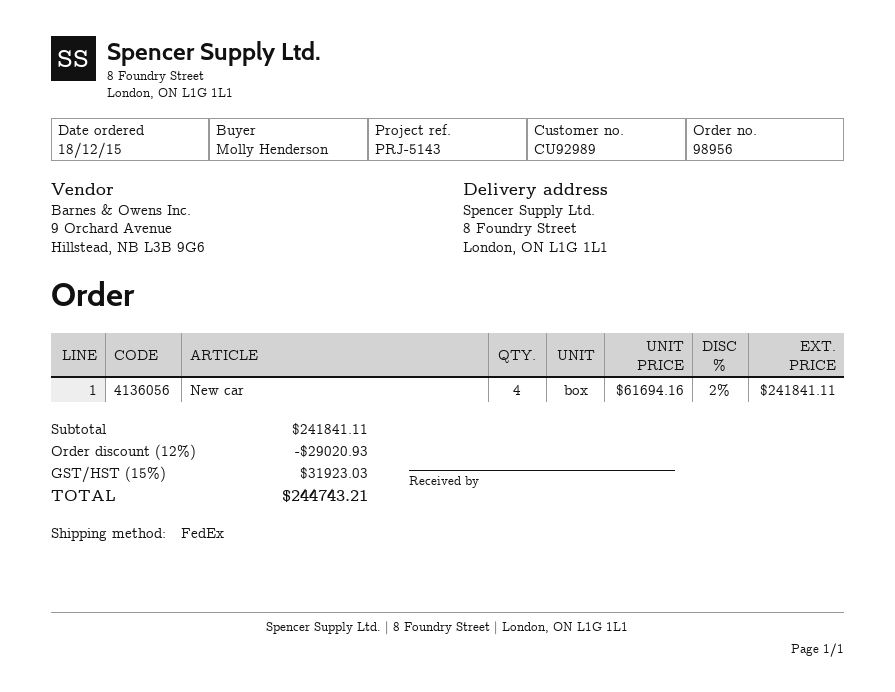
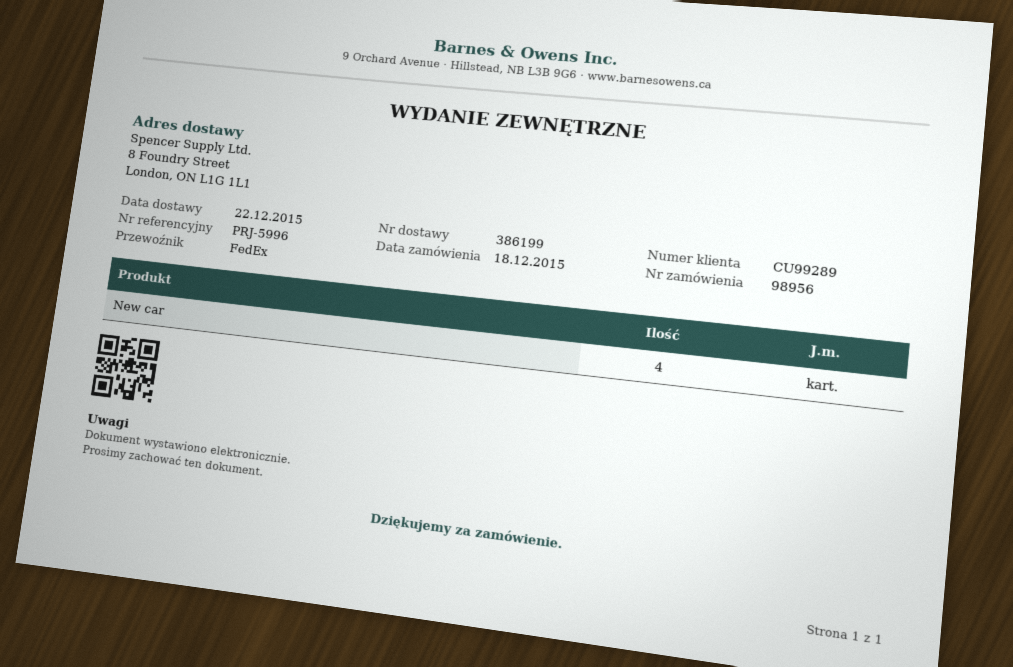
customer number: CU92989 -> CU99289
reference: PRJ-5143 -> PRJ-5996

